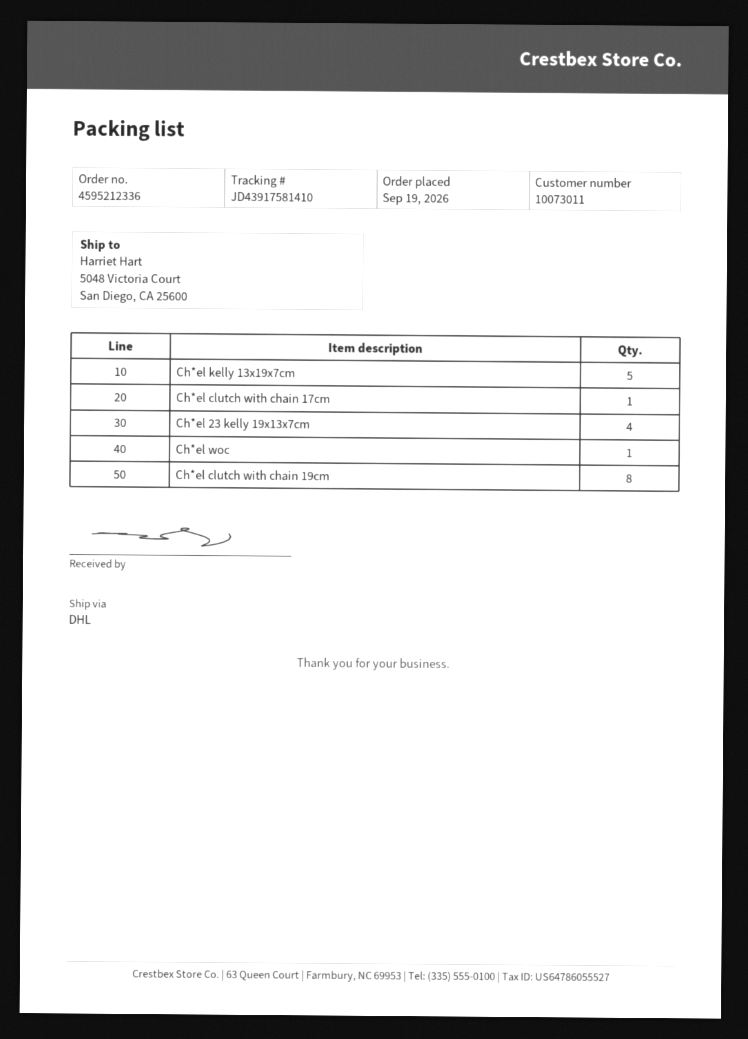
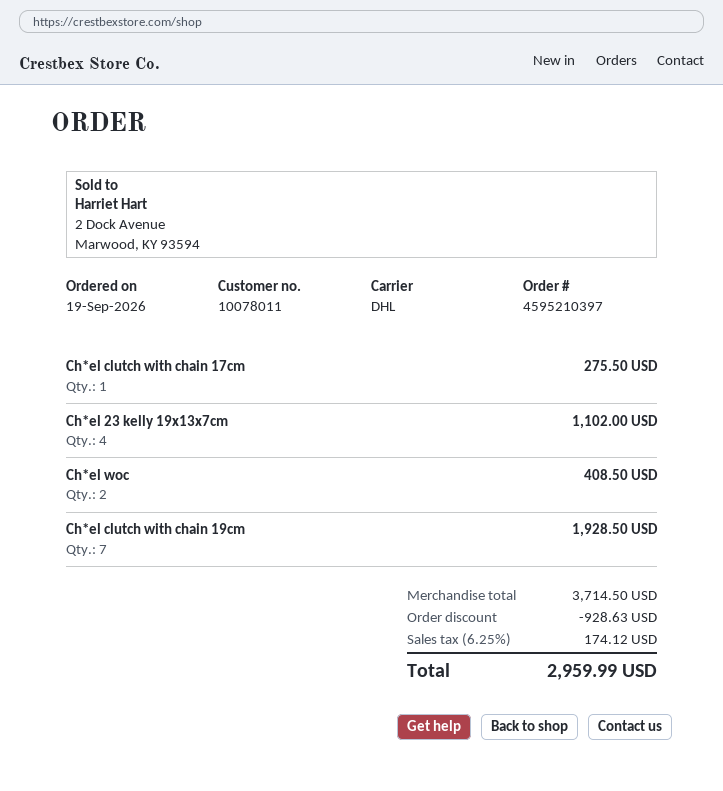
order number: 4595212336 -> 4595210397
customer number: 10073011 -> 10078011
Ch*el kelly 13x19x7cm: 5 -> none
Ch*el woc: 1 -> 2
Ch*el clutch with chain 19cm: 8 -> 7

